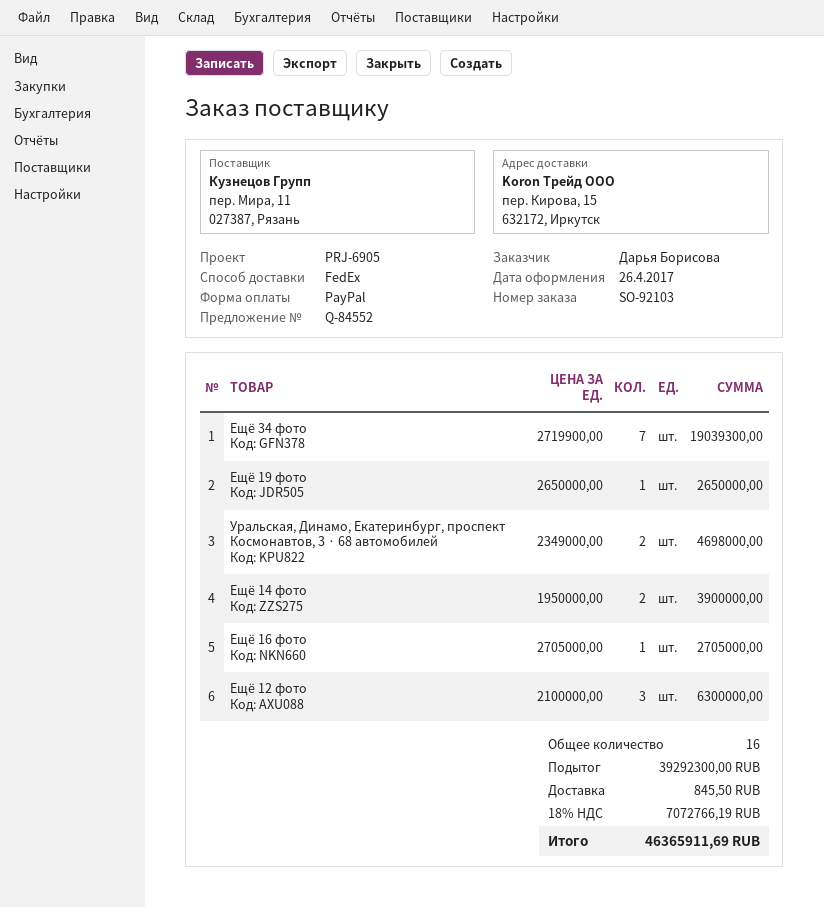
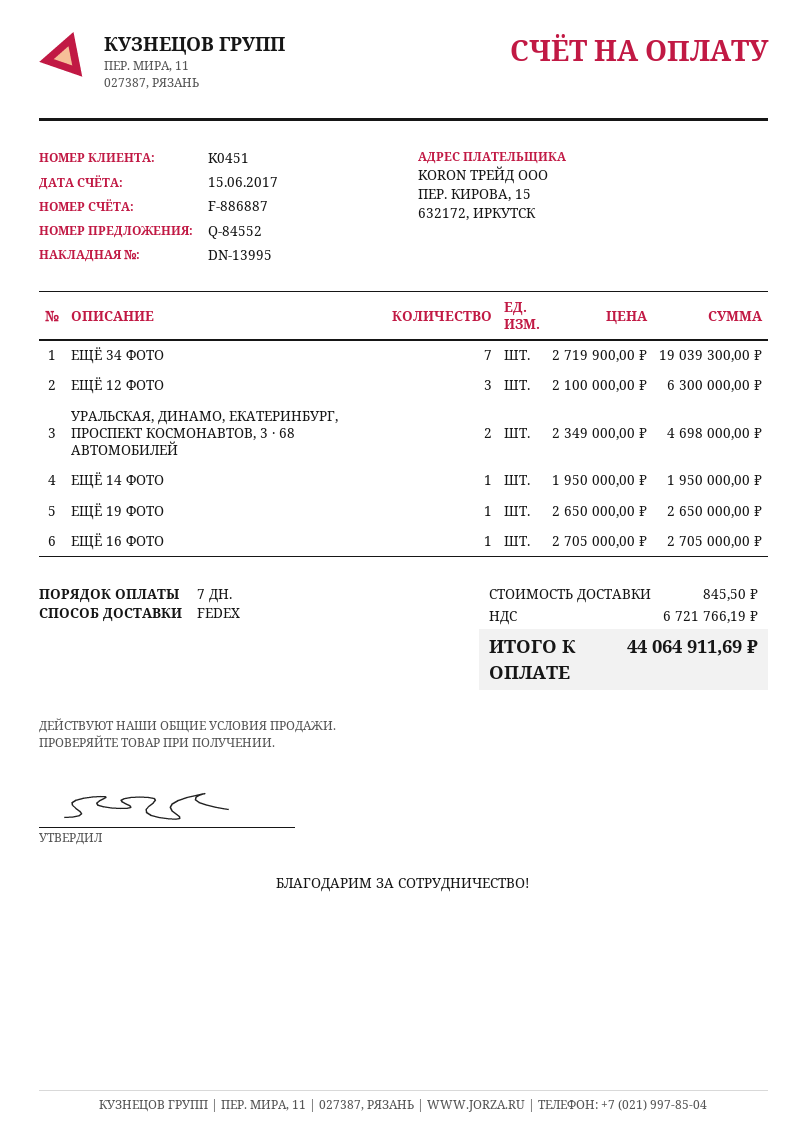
Ещё 14 фото: 2 x 1950000.00 = 3900000.00 -> 1 x 1950000.00 = 1950000.00
tax: 7072766.19 -> 6721766.19
total: 46365911.69 -> 44064911.69

